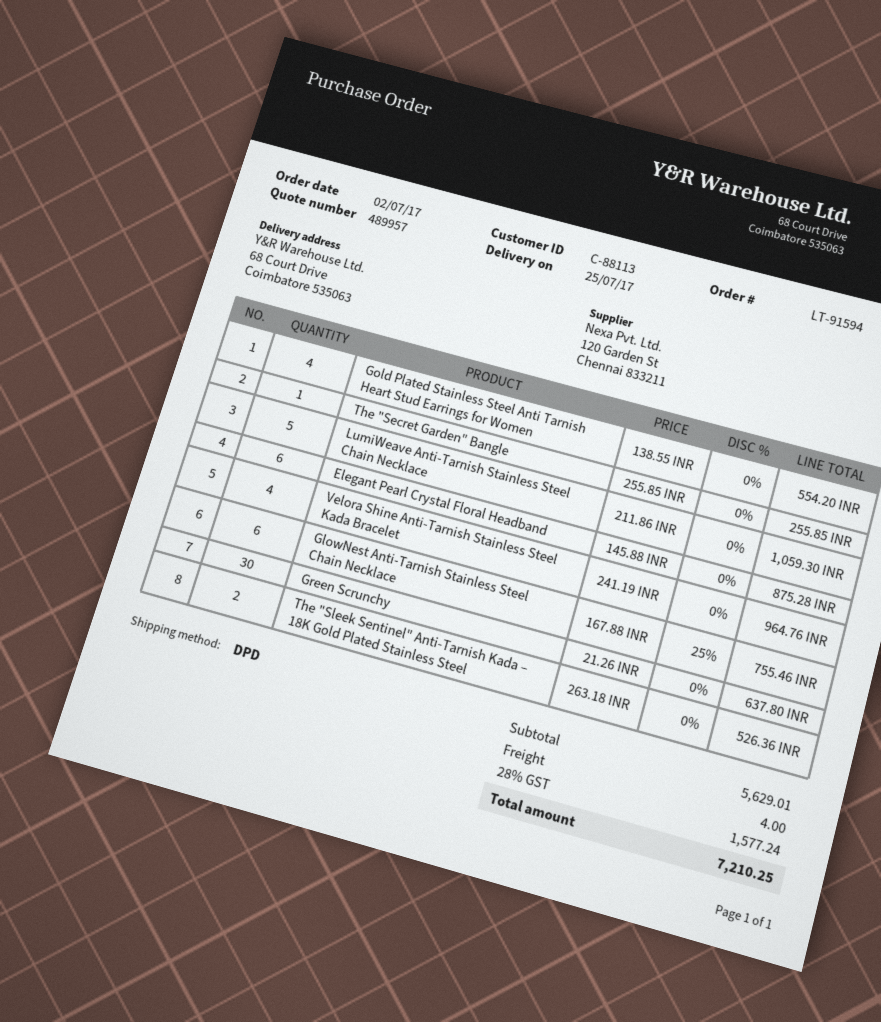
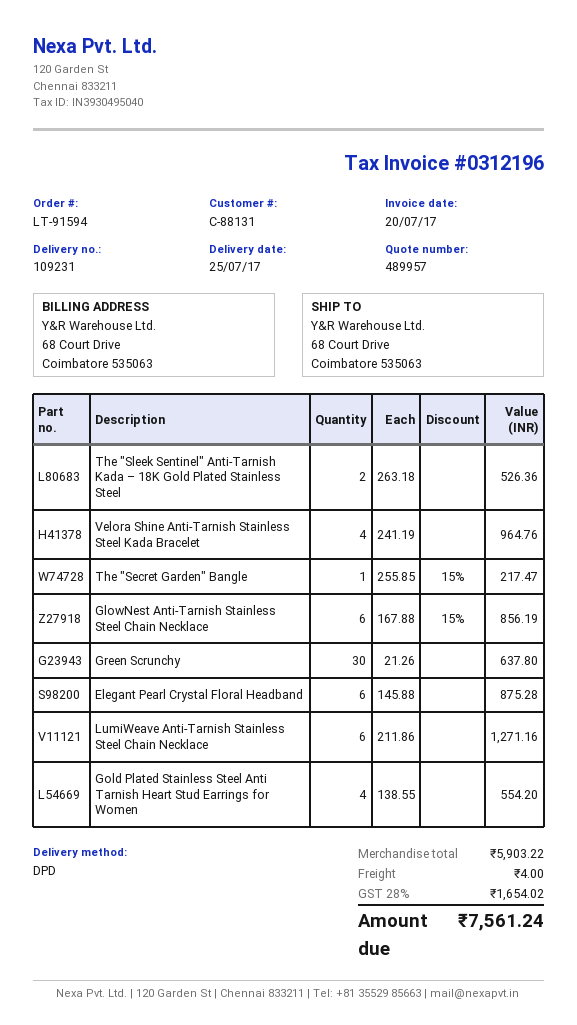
customer number: C-88113 -> C-88131
The "Secret Garden" Bangle: 1 x 255.85 = 255.85 -> 1 x 255.85 - 15% = 217.47
LumiWeave Anti-Tarnish Stainless Steel Chain Necklace: 5 x 211.86 = 1059.30 -> 6 x 211.86 = 1271.16
GlowNest Anti-Tarnish Stainless Steel Chain Necklace: 6 x 167.88 - 25% = 755.46 -> 6 x 167.88 - 15% = 856.19
subtotal: 5629.01 -> 5903.22
tax: 28% = 1577.24 -> 28% = 1654.02
total: 7210.25 -> 7561.24

